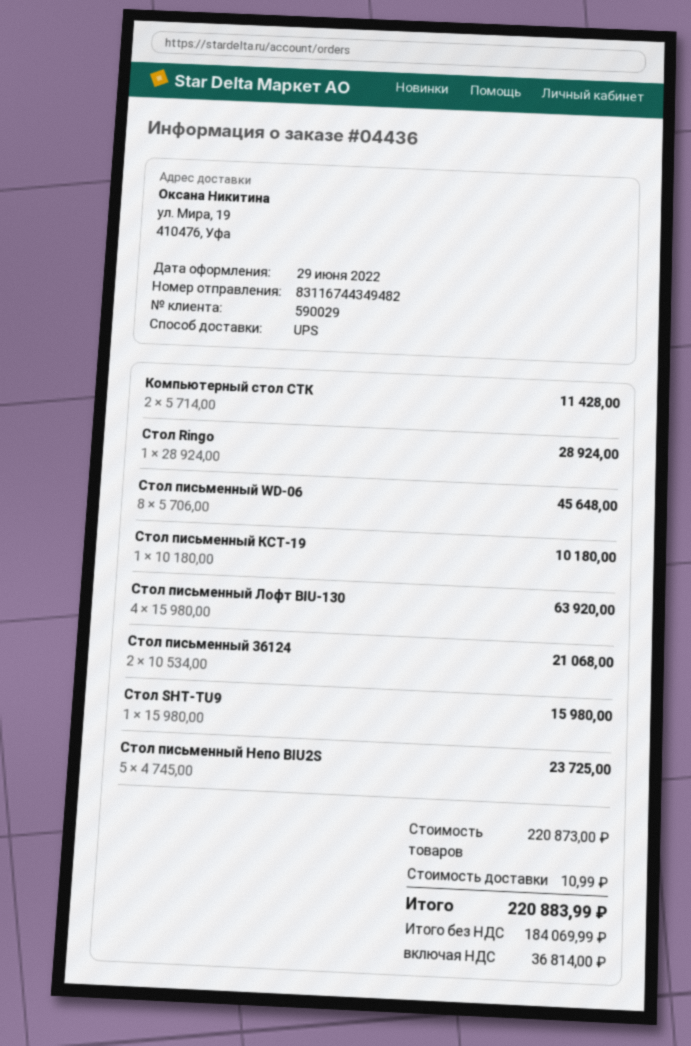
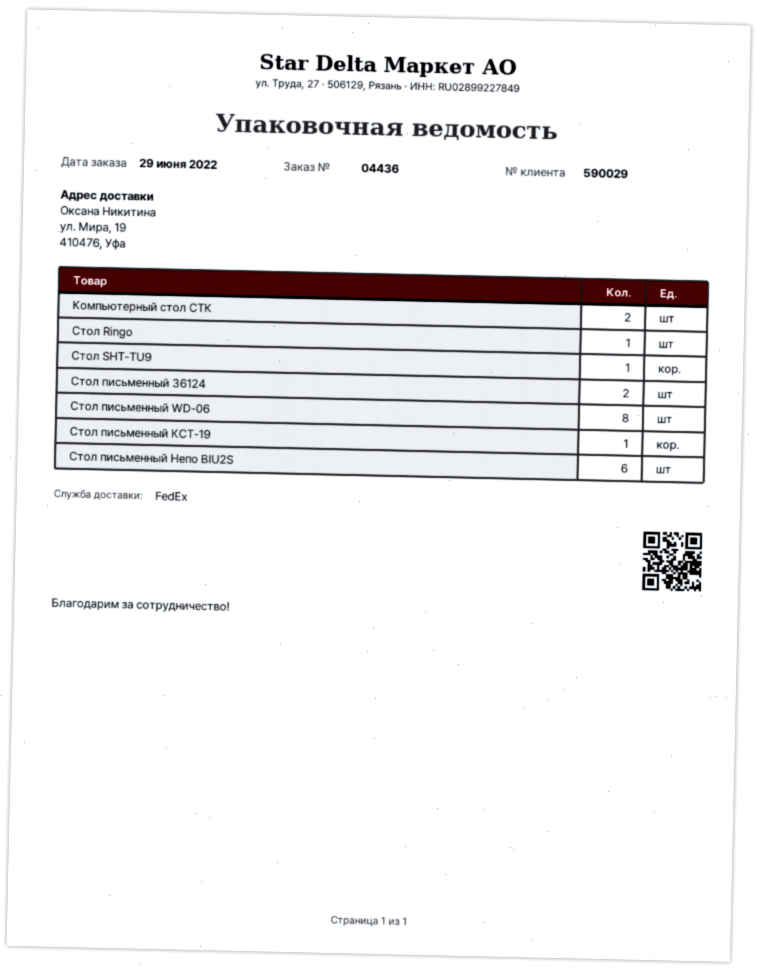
shipping method: UPS -> FedEx
Стол письменный Лофт BIU-130: 4 -> none
Стол письменный Непо BIU2S: 5 -> 6

